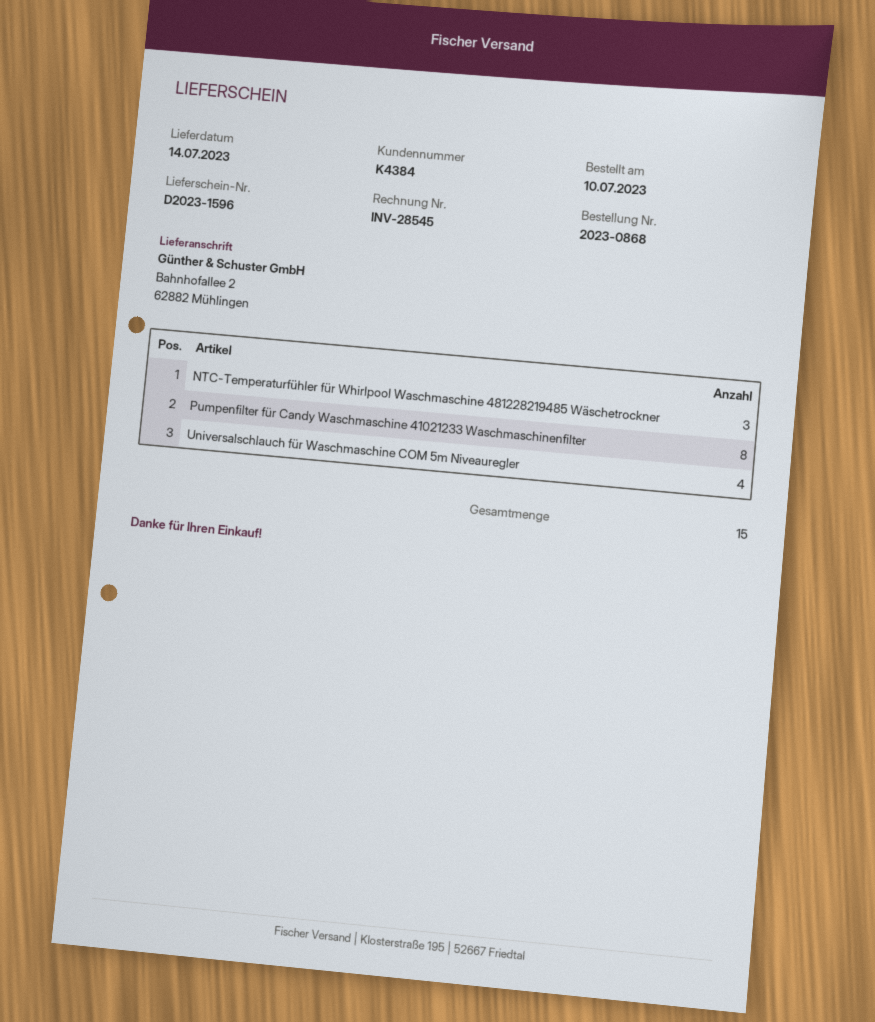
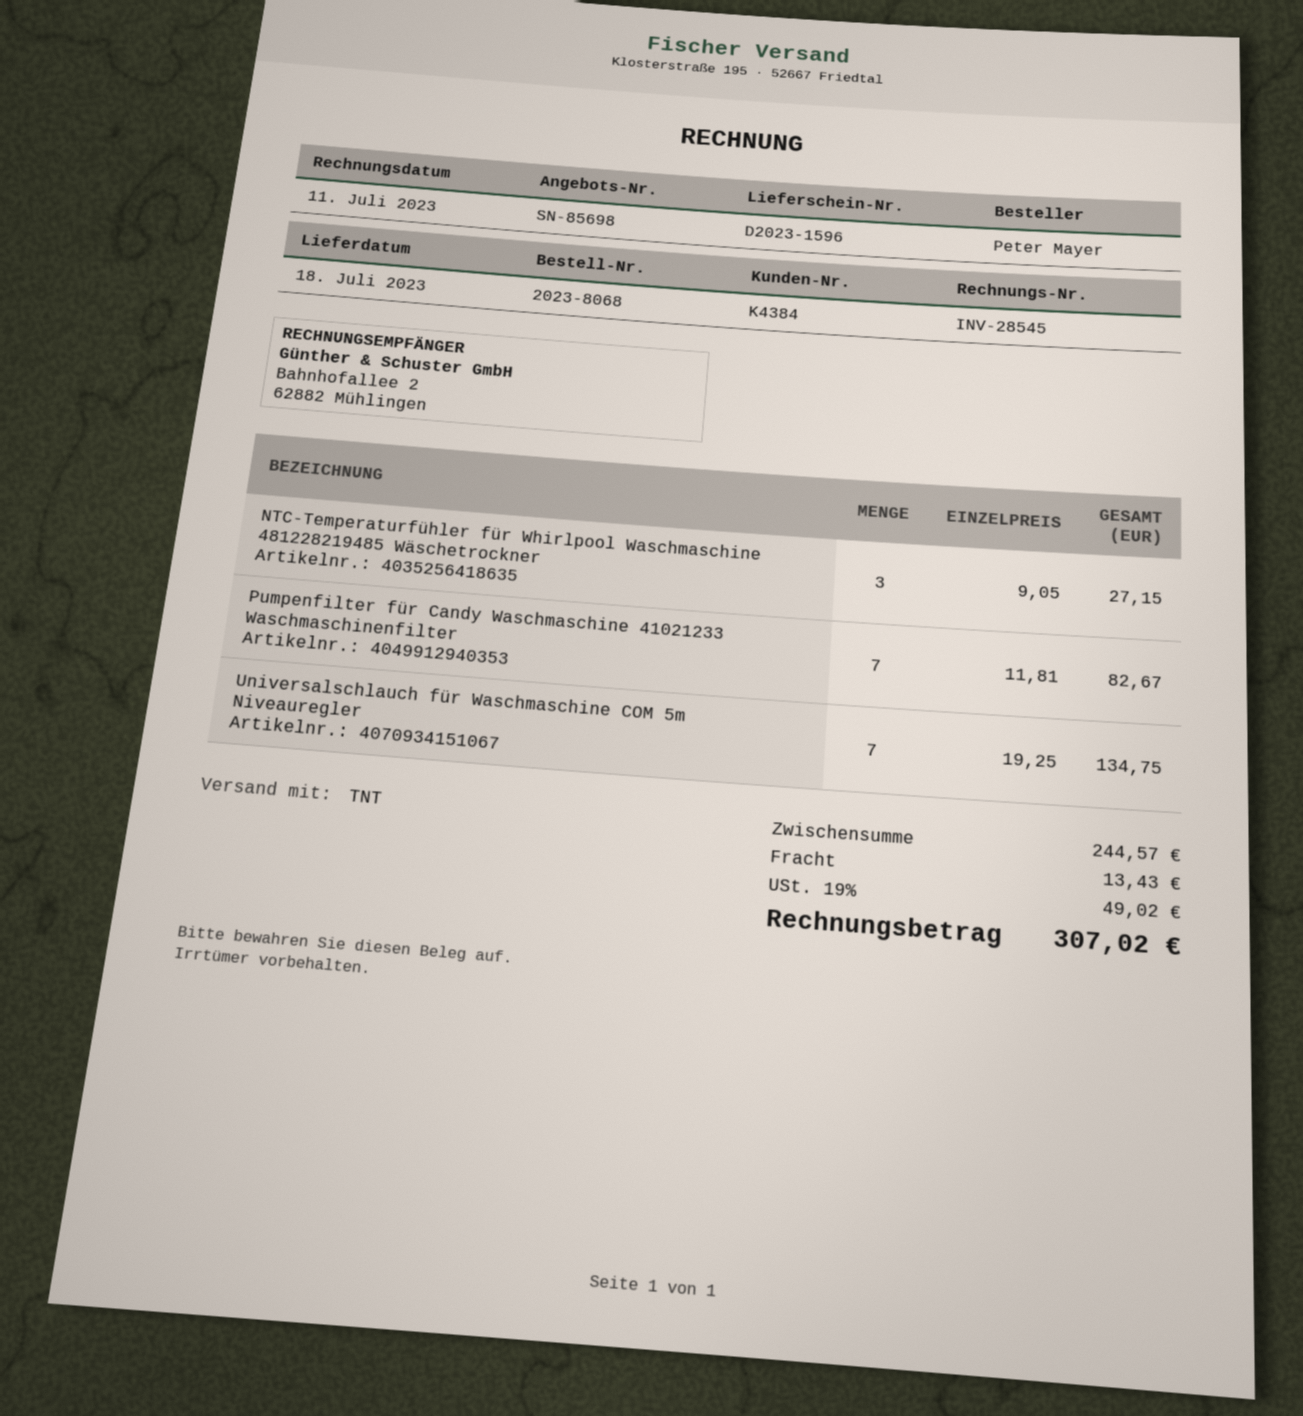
order number: 2023-0868 -> 2023-8068
delivery date: 2023-07-14 -> 2023-07-18
Pumpenfilter für Candy Waschmaschine 41021233 Waschmaschinenfilter: 8 -> 7
Universalschlauch für Waschmaschine COM 5m Niveauregler: 4 -> 7

